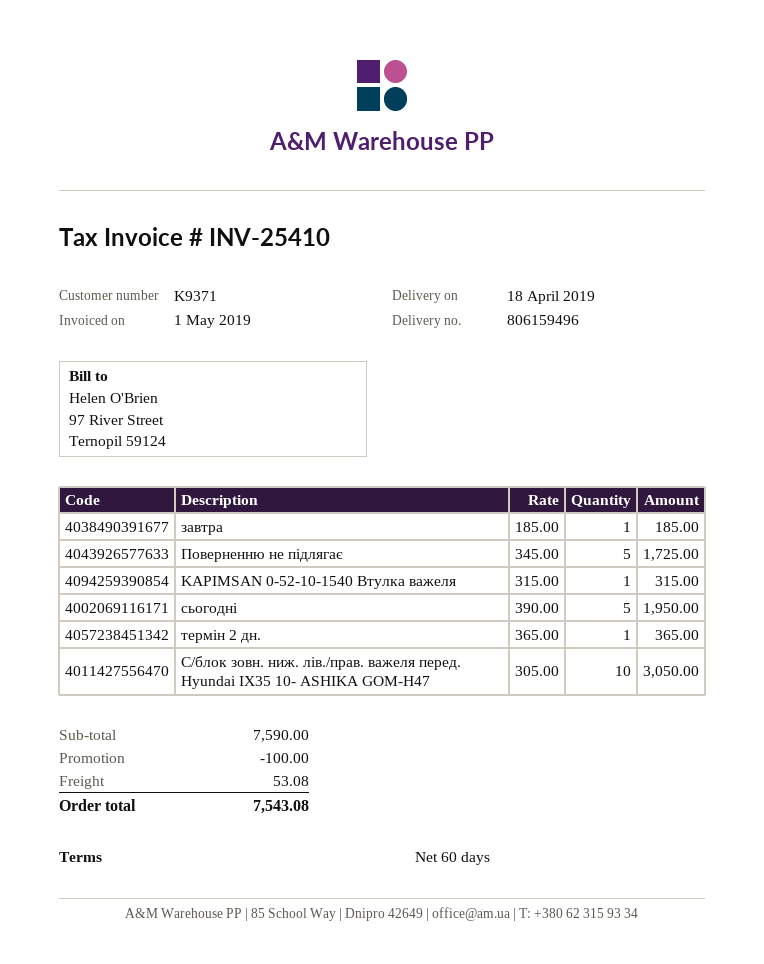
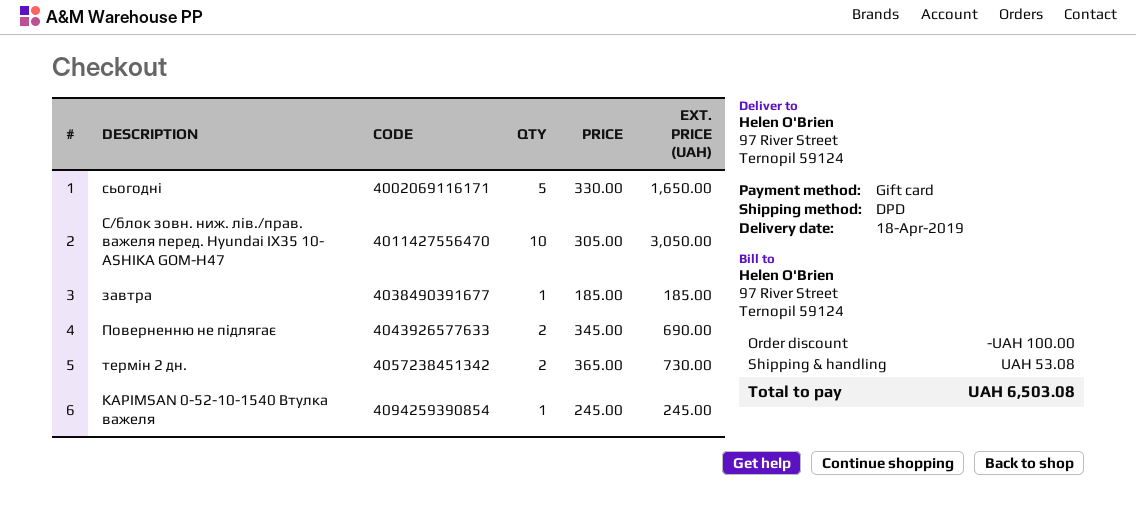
Поверненню не підлягає: 5 x 345.00 = 1725.00 -> 2 x 345.00 = 690.00
KAPIMSAN 0-52-10-1540 Втулка важеля: 1 x 315.00 = 315.00 -> 1 x 245.00 = 245.00
сьогодні: 5 x 390.00 = 1950.00 -> 5 x 330.00 = 1650.00
термін 2 дн.: 1 x 365.00 = 365.00 -> 2 x 365.00 = 730.00
total: 7543.08 -> 6503.08

